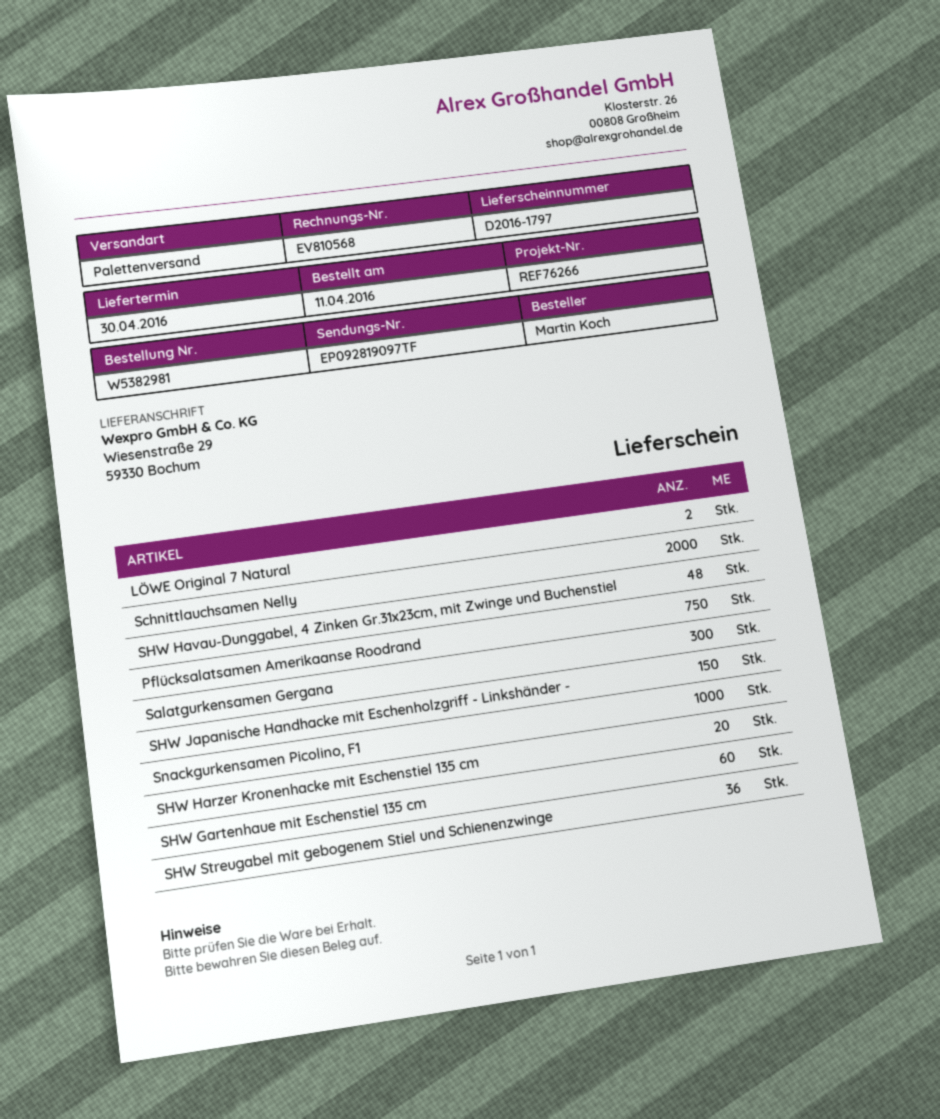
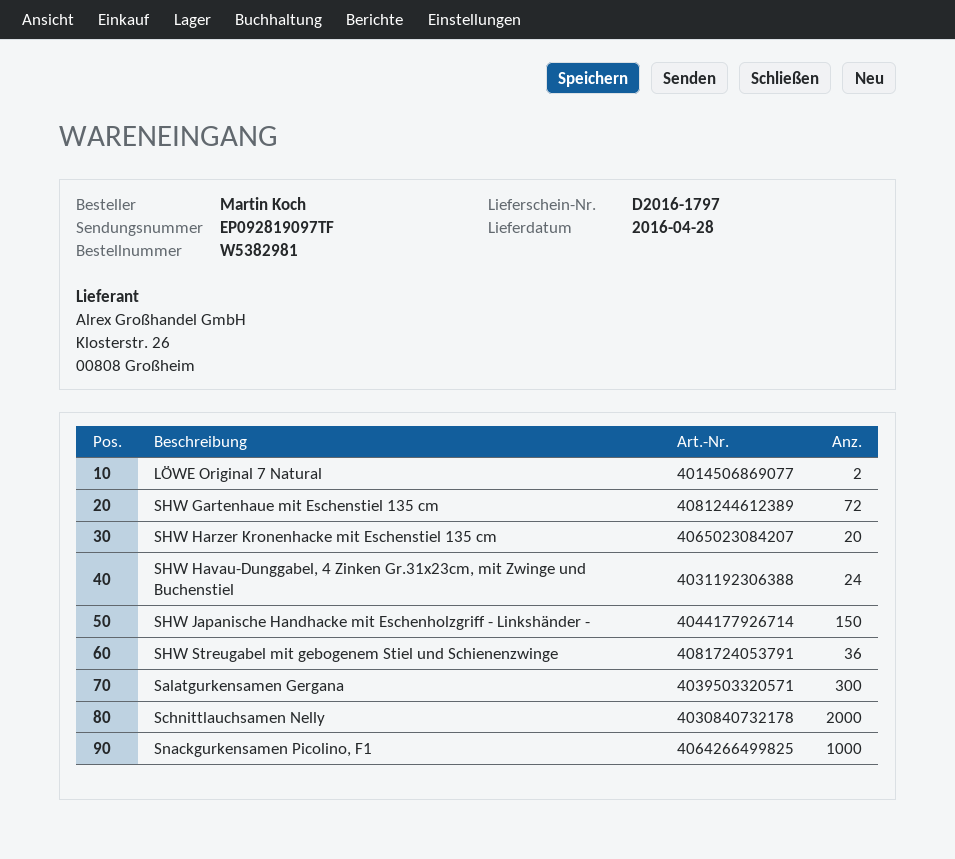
delivery date: 2016-04-30 -> 2016-04-28
SHW Havau-Dunggabel, 4 Zinken Gr.31x23cm, mit Zwinge und Buchenstiel: 48 -> 24
Pflücksalatsamen Amerikaanse Roodrand: 750 -> none
SHW Gartenhaue mit Eschenstiel 135 cm: 60 -> 72

